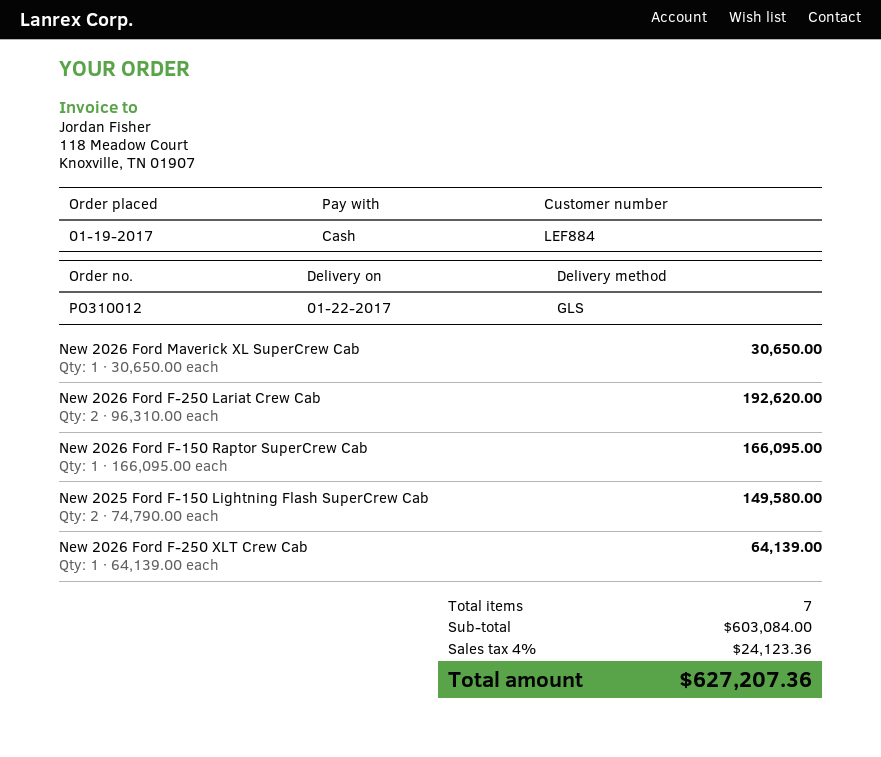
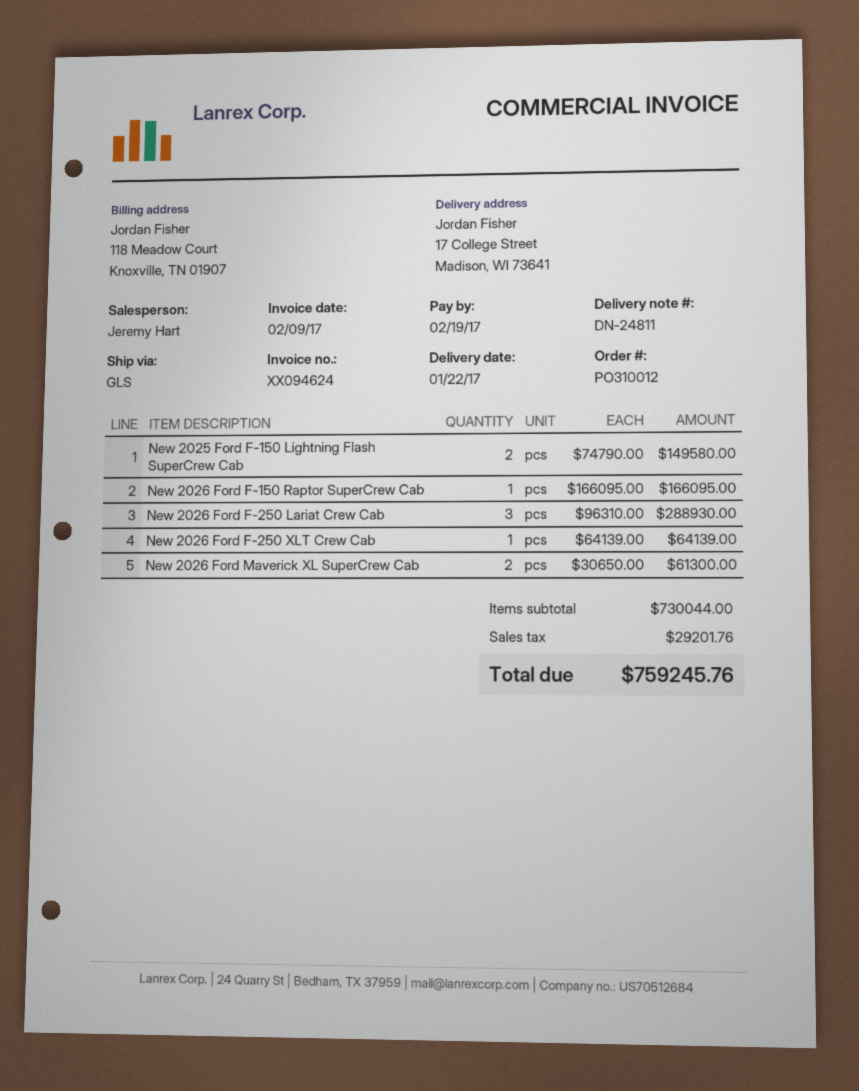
New 2026 Ford Maverick XL SuperCrew Cab: 1 x 30650.00 = 30650.00 -> 2 x 30650.00 = 61300.00
New 2026 Ford F-250 Lariat Crew Cab: 2 x 96310.00 = 192620.00 -> 3 x 96310.00 = 288930.00
subtotal: 603084.00 -> 730044.00
tax: 24123.36 -> 29201.76
total: 627207.36 -> 759245.76

